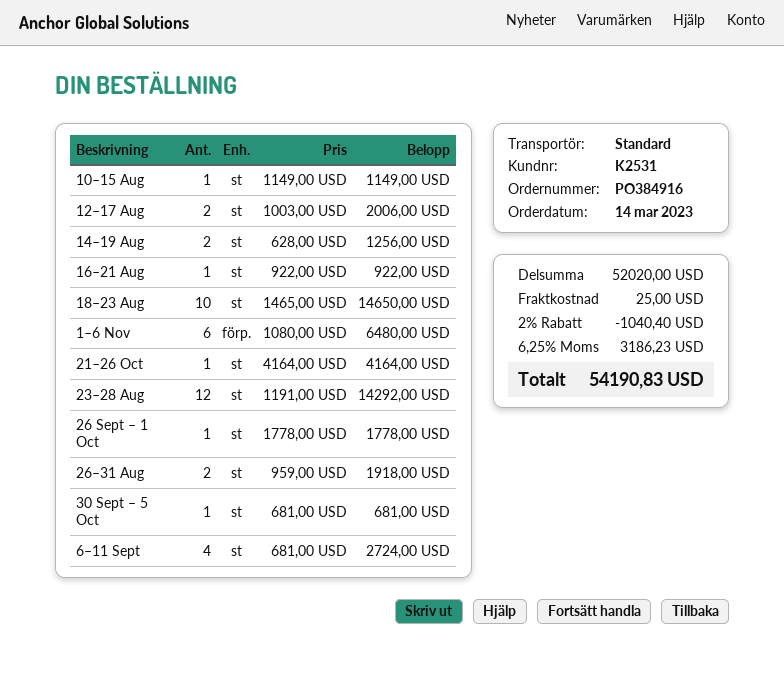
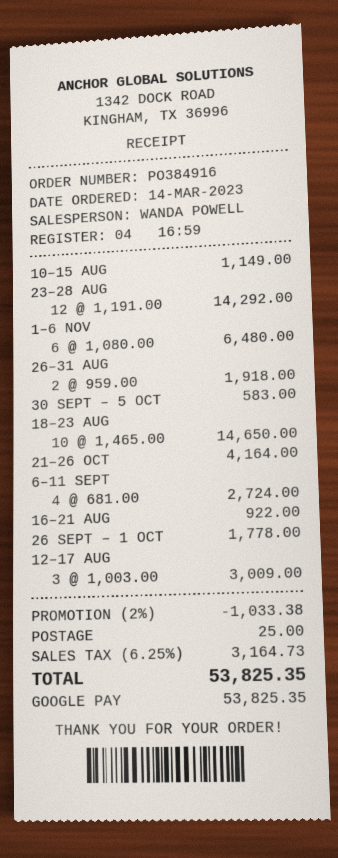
12–17 Aug: 2 x 1003.00 = 2006.00 -> 3 x 1003.00 = 3009.00
14–19 Aug: 2 x 628.00 = 1256.00 -> none
30 Sept – 5 Oct: 1 x 681.00 = 681.00 -> 1 x 583.00 = 583.00
discount: 2% = 1040.40 -> 2% = 1033.38
tax: 6.25% = 3186.23 -> 6.25% = 3164.73
total: 54190.83 -> 53825.35

